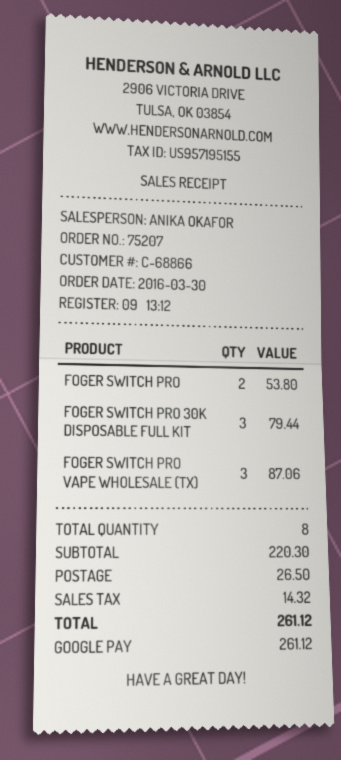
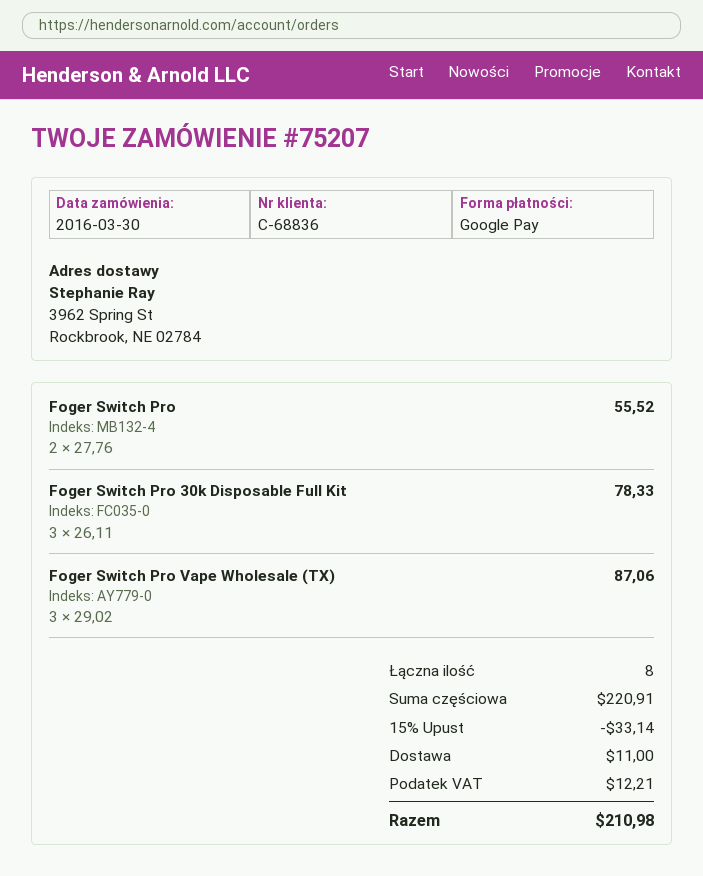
customer number: C-68866 -> C-68836
FOGER SWITCH PRO: 2 for 53.80 -> 2 for 55.52
FOGER SWITCH PRO 30K DISPOSABLE FULL KIT: 3 for 79.44 -> 3 for 78.33
subtotal: 220.30 -> 220.91
discount: none -> 15% = 33.14
shipping: 26.50 -> 11.00
tax: 14.32 -> 12.21
total: 261.12 -> 210.98

